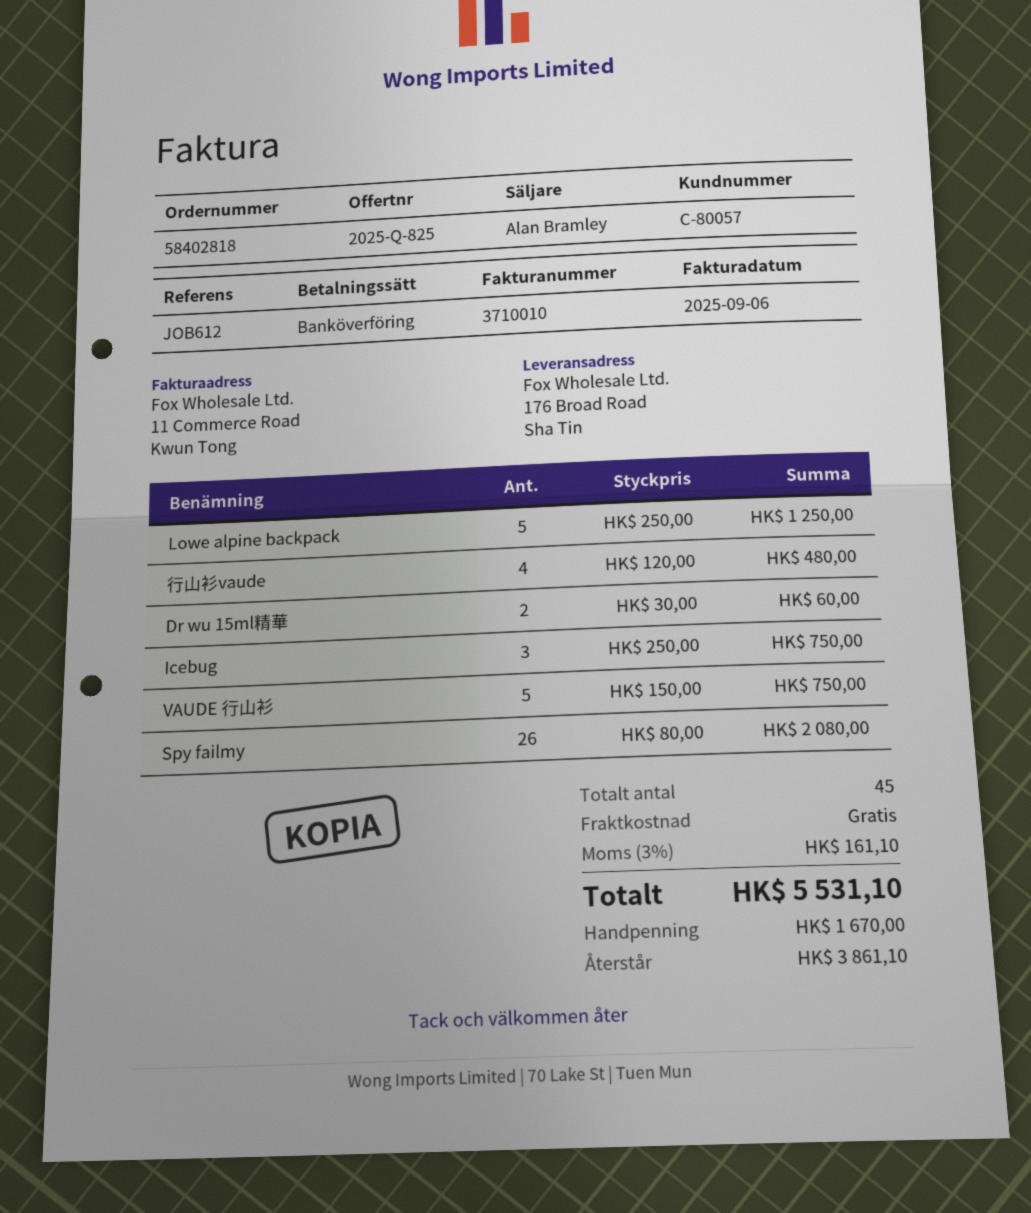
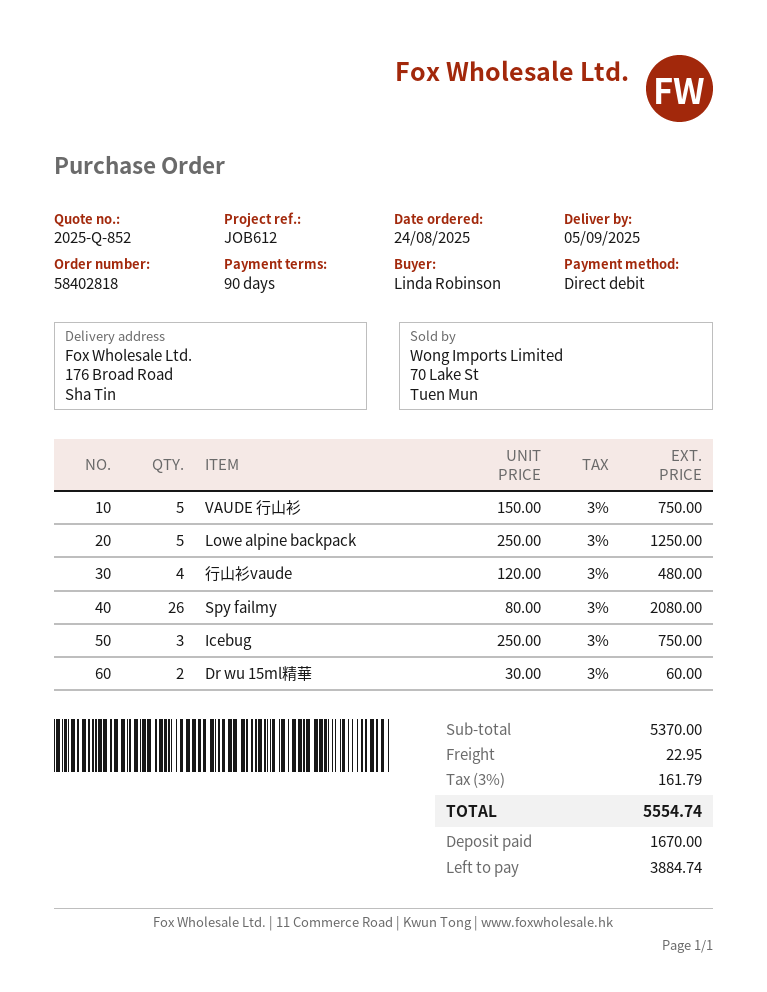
quote number: 2025-Q-825 -> 2025-Q-852
payment method: bank transfer -> direct debit
shipping: 0.00 -> 22.95
tax: 3% = 161.10 -> 3% = 161.79
total: 5531.10 -> 5554.74
balance: 3861.10 -> 3884.74

